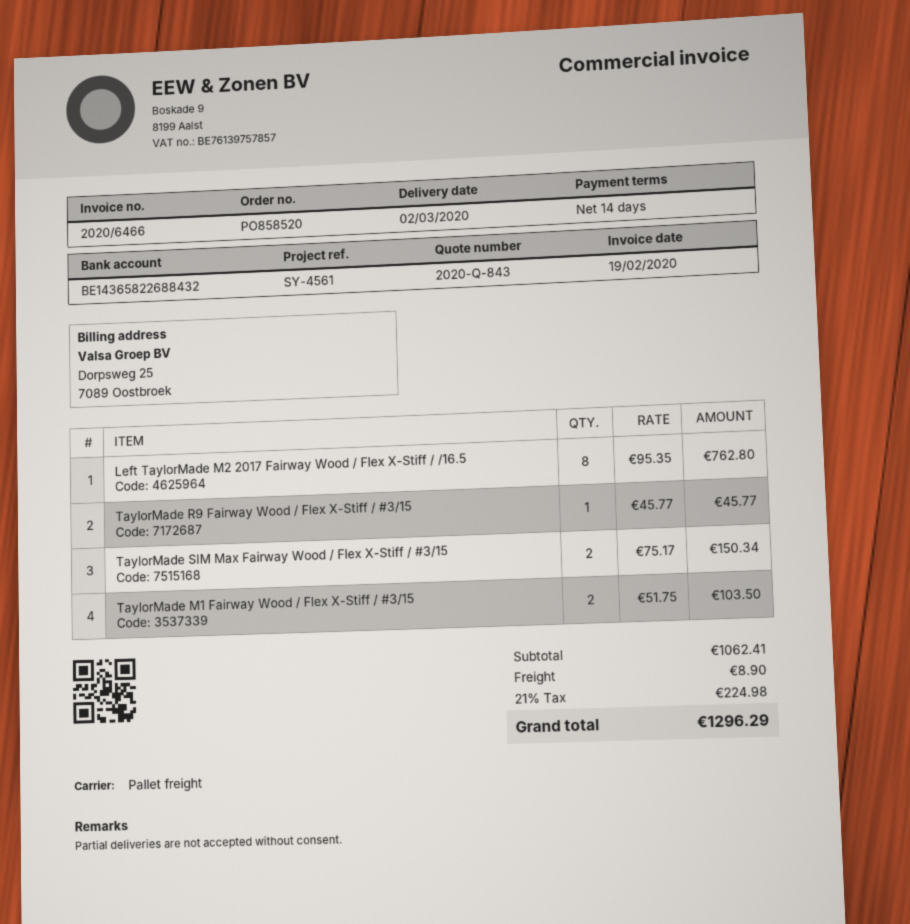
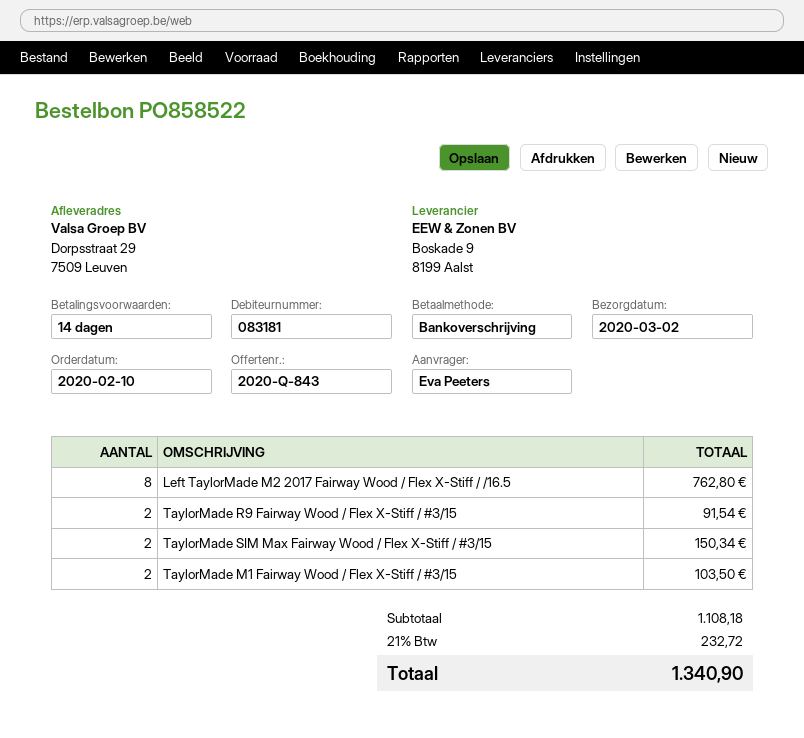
order number: PO858520 -> PO858522
TaylorMade R9 Fairway Wood / Flex X-Stiff / #3/15: 1 for 45.77 -> 2 for 91.54
subtotal: 1062.41 -> 1108.18
shipping: 8.90 -> none
tax: 21% = 224.98 -> 21% = 232.72
total: 1296.29 -> 1340.90

